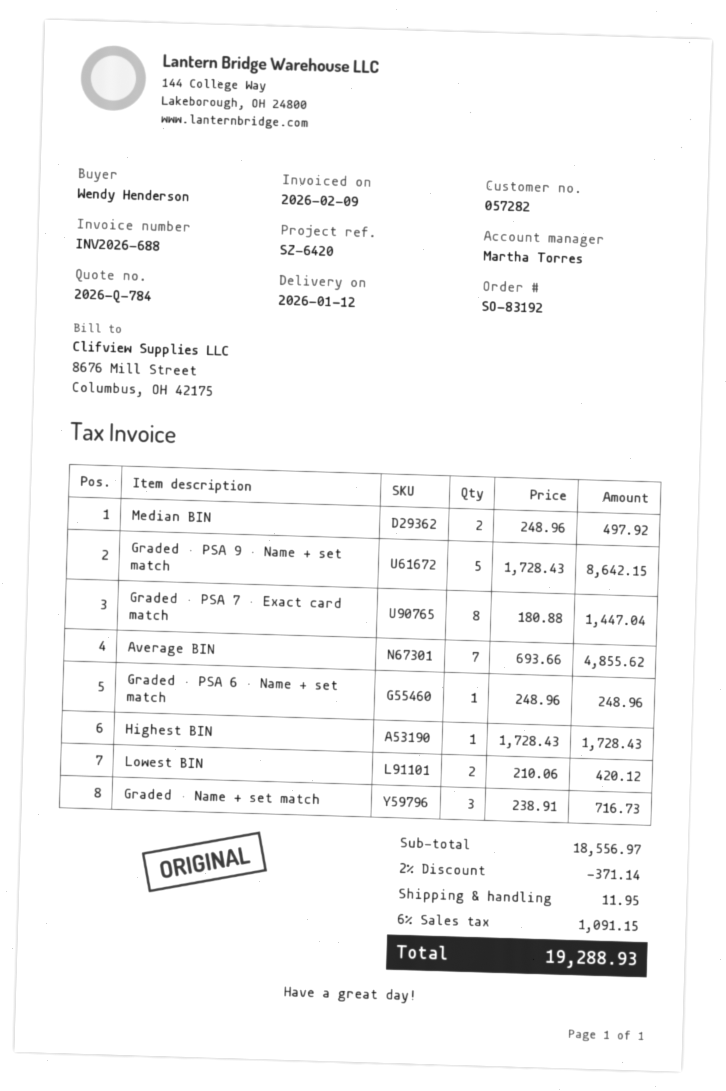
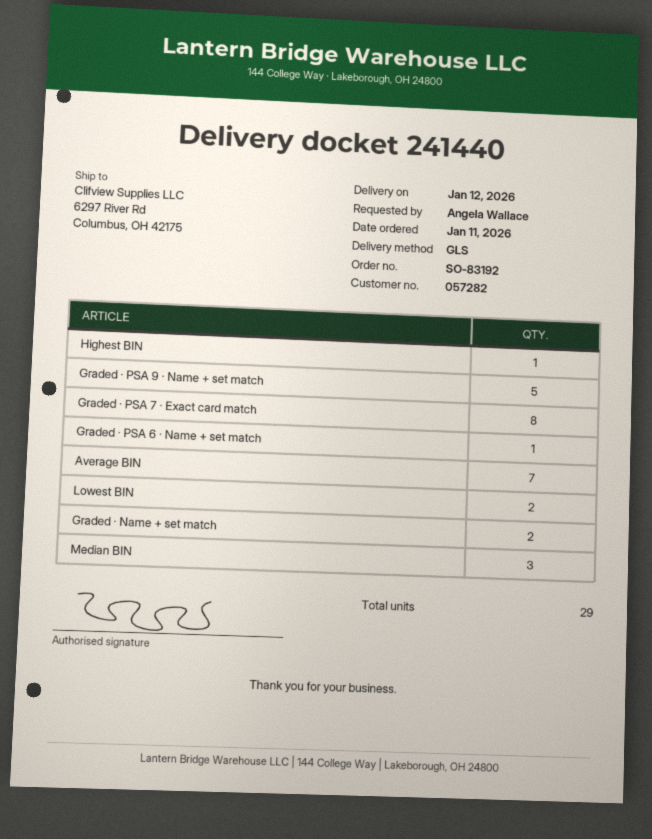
ordered by: Wendy Henderson -> Angela Wallace
Median BIN: 2 -> 3
Graded · Name + set match: 3 -> 2

